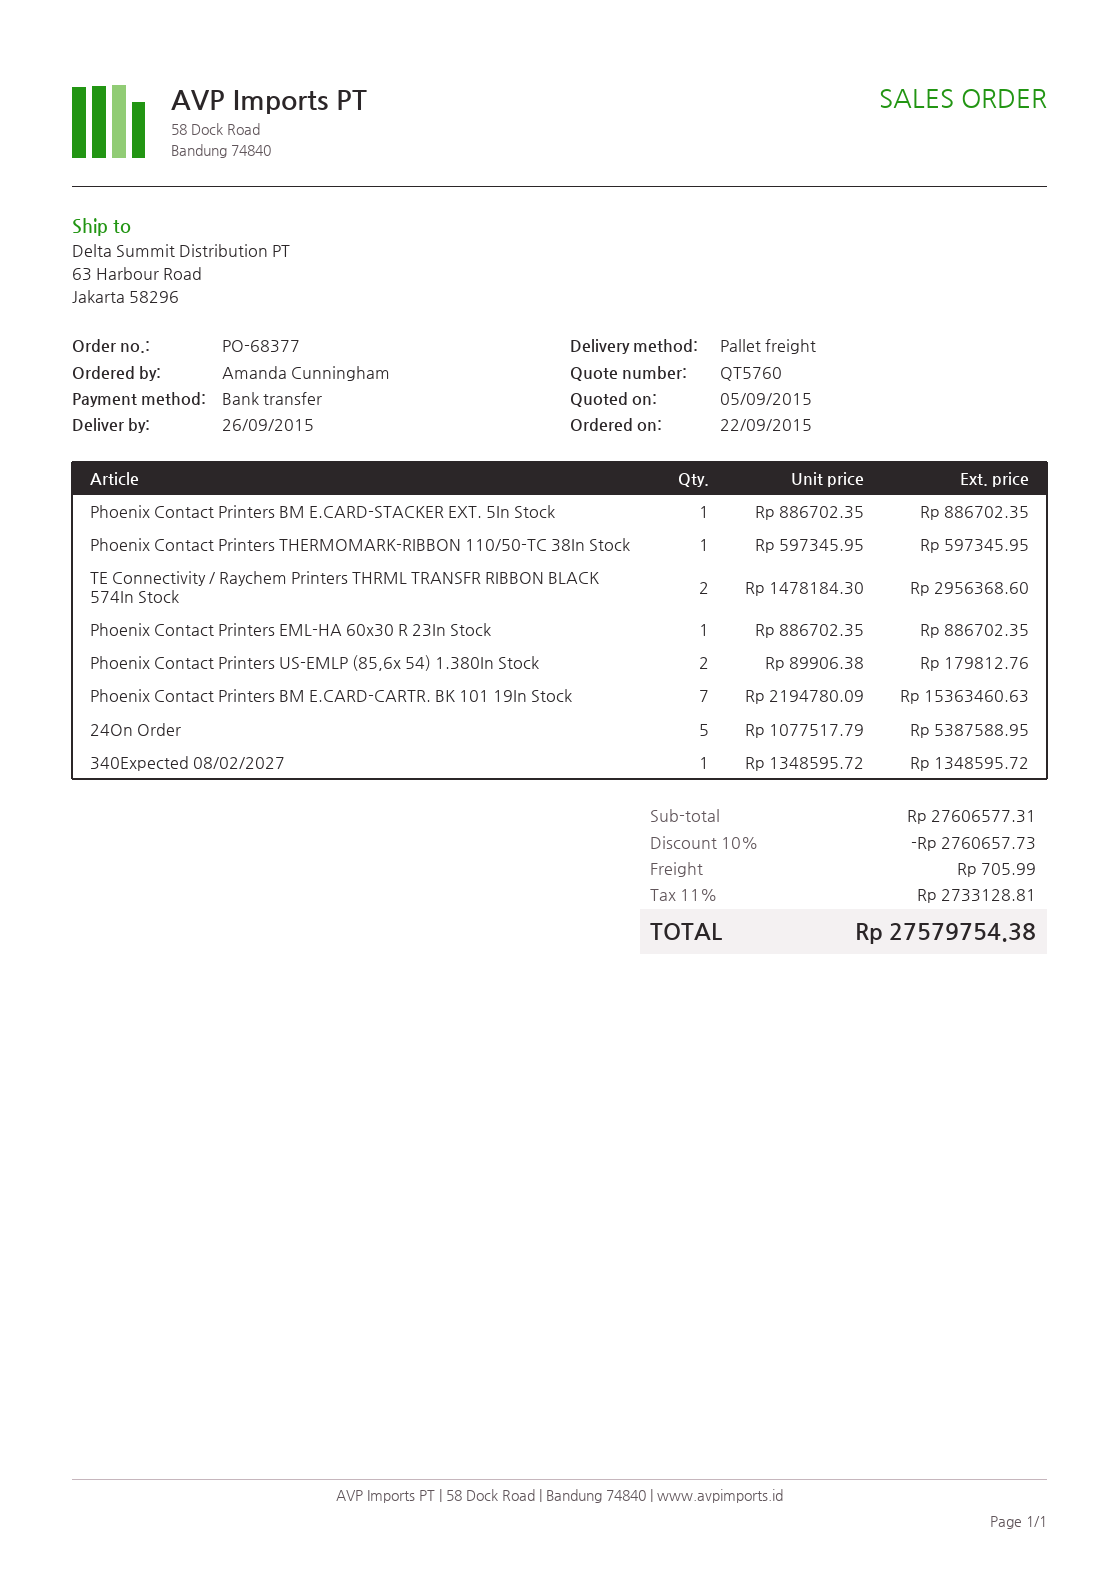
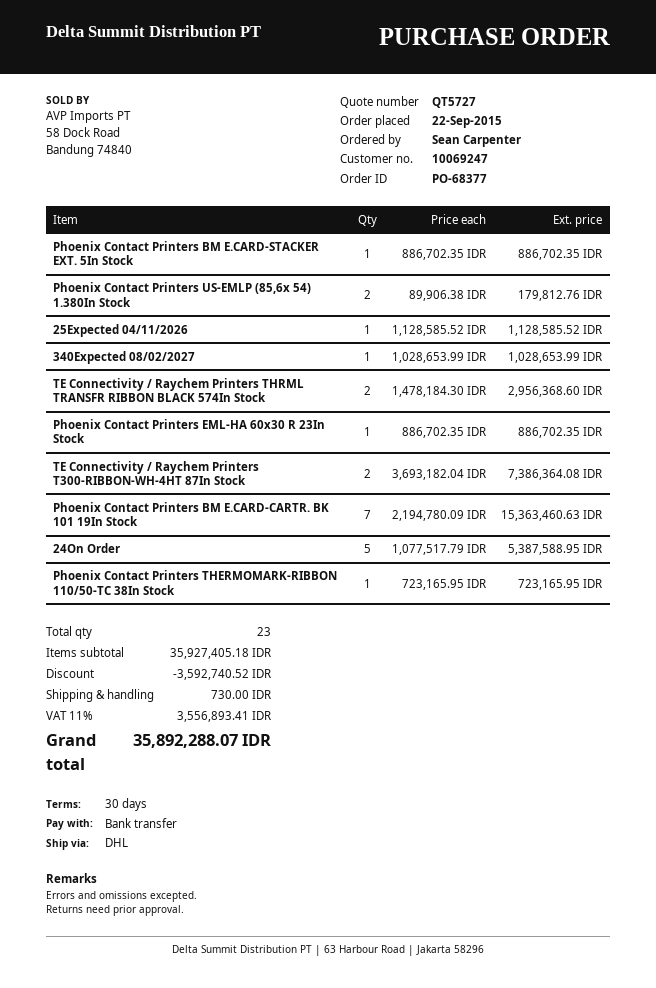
quote number: QT5760 -> QT5727
ordered by: Amanda Cunningham -> Sean Carpenter
shipping method: pallet freight -> DHL
Phoenix Contact Printers THERMOMARK-RIBBON 110/50-TC 38In Stock: 1 x 597345.95 = 597345.95 -> 1 x 723165.95 = 723165.95
340Expected 08/02/2027: 1 x 1348595.72 = 1348595.72 -> 1 x 1028653.99 = 1028653.99
25Expected 04/11/2026: none -> 1 x 1128585.52 = 1128585.52
TE Connectivity / Raychem Printers T300-RIBBON-WH-4HT 87In Stock: none -> 2 x 3693182.04 = 7386364.08
subtotal: 27606577.31 -> 35927405.18
discount: 2760657.73 -> 3592740.52
shipping: 705.99 -> 730.00
tax: 11% = 2733128.81 -> 11% = 3556893.41
total: 27579754.38 -> 35892288.07

